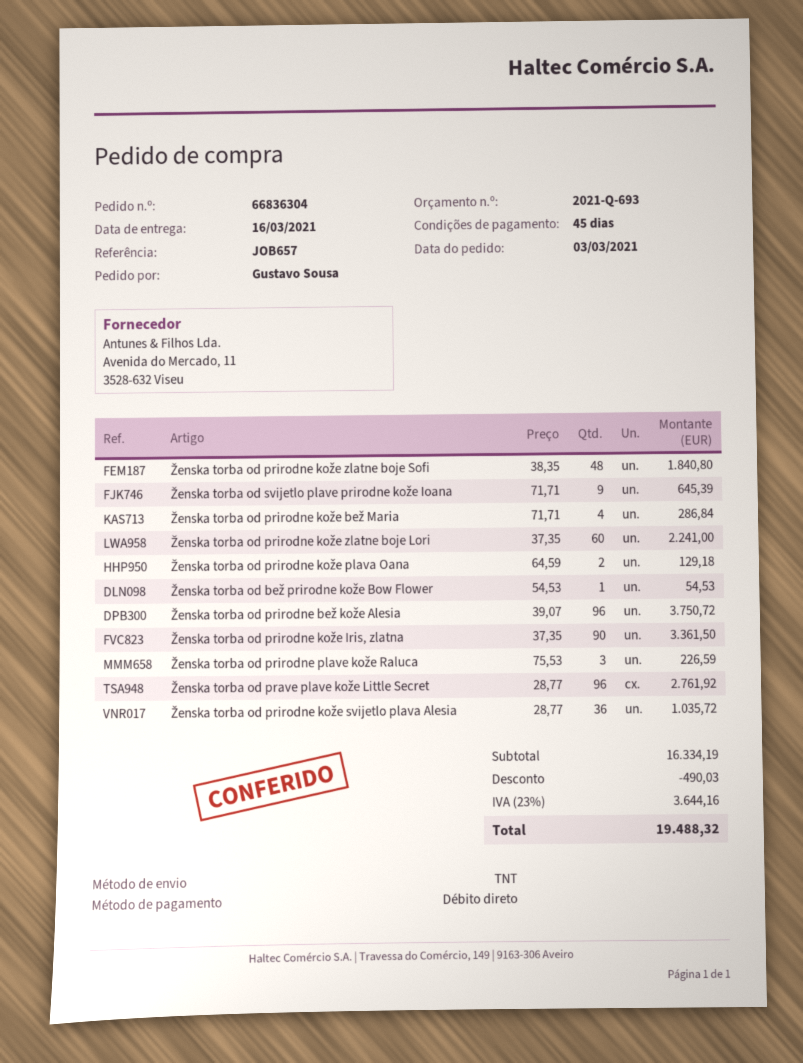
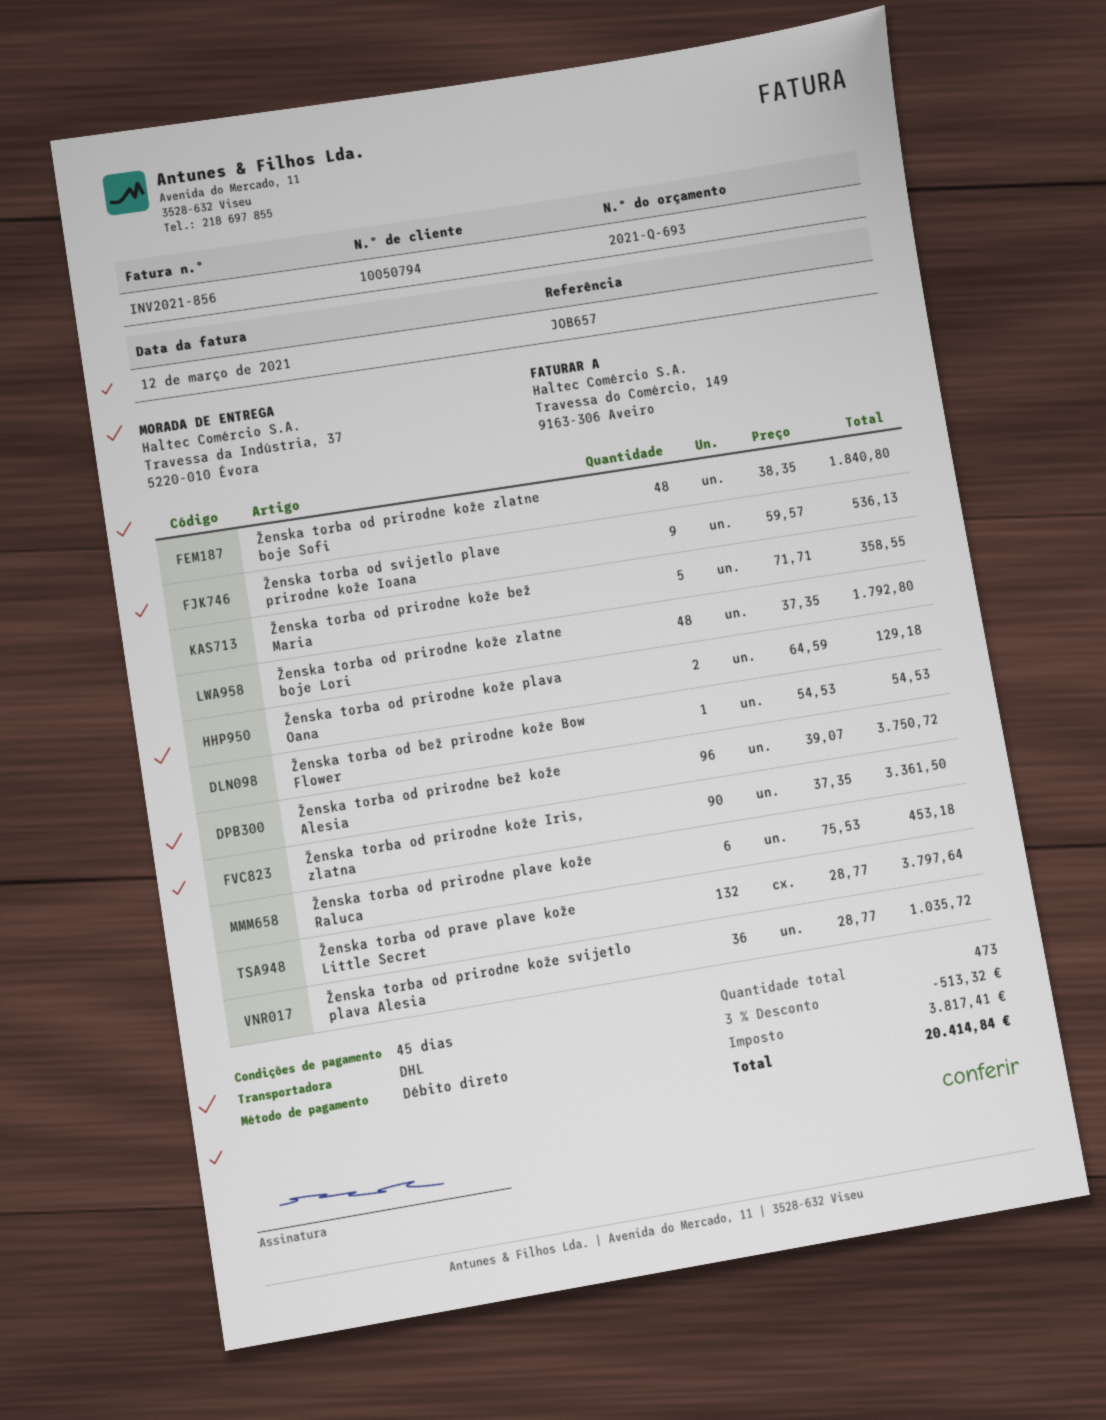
shipping method: TNT -> DHL
Ženska torba od svijetlo plave prirodne kože Ioana: 9 x 71.71 = 645.39 -> 9 x 59.57 = 536.13
Ženska torba od prirodne kože bež Maria: 4 x 71.71 = 286.84 -> 5 x 71.71 = 358.55
Ženska torba od prirodne kože zlatne boje Lori: 60 x 37.35 = 2241.00 -> 48 x 37.35 = 1792.80
Ženska torba od prirodne plave kože Raluca: 3 x 75.53 = 226.59 -> 6 x 75.53 = 453.18
Ženska torba od prave plave kože Little Secret: 96 x 28.77 = 2761.92 -> 132 x 28.77 = 3797.64
discount: 490.03 -> 513.32
tax: 3644.16 -> 3817.41
total: 19488.32 -> 20414.84

